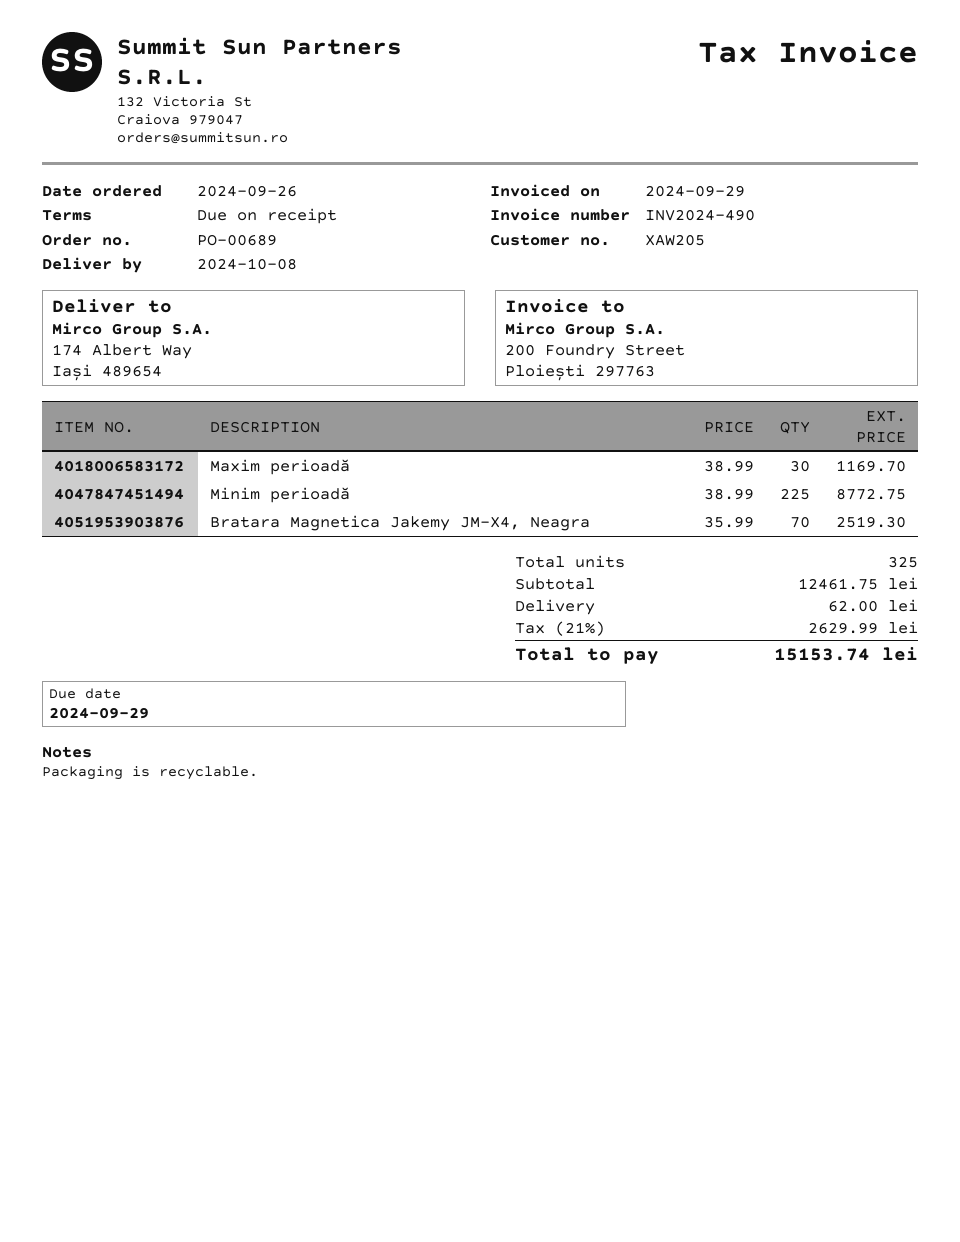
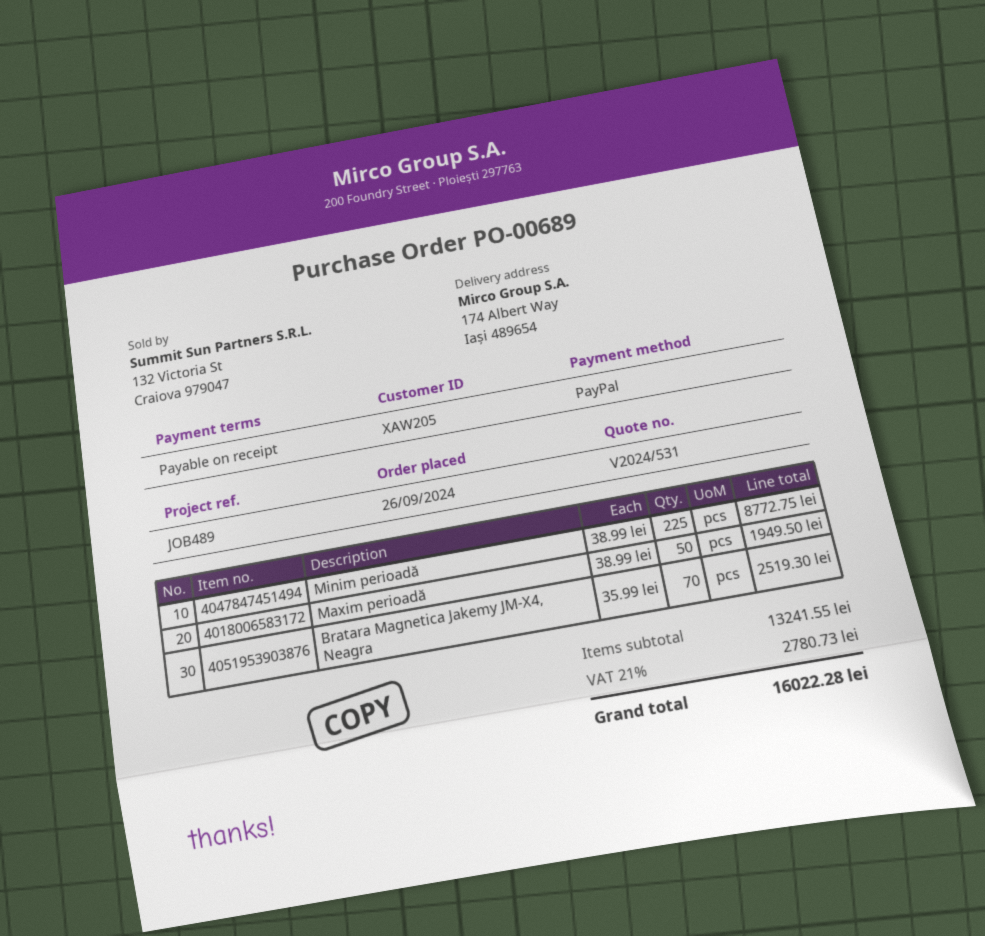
Maxim perioadă: 30 x 38.99 = 1169.70 -> 50 x 38.99 = 1949.50
subtotal: 12461.75 -> 13241.55
shipping: 62.00 -> none
tax: 21% = 2629.99 -> 21% = 2780.73
total: 15153.74 -> 16022.28

